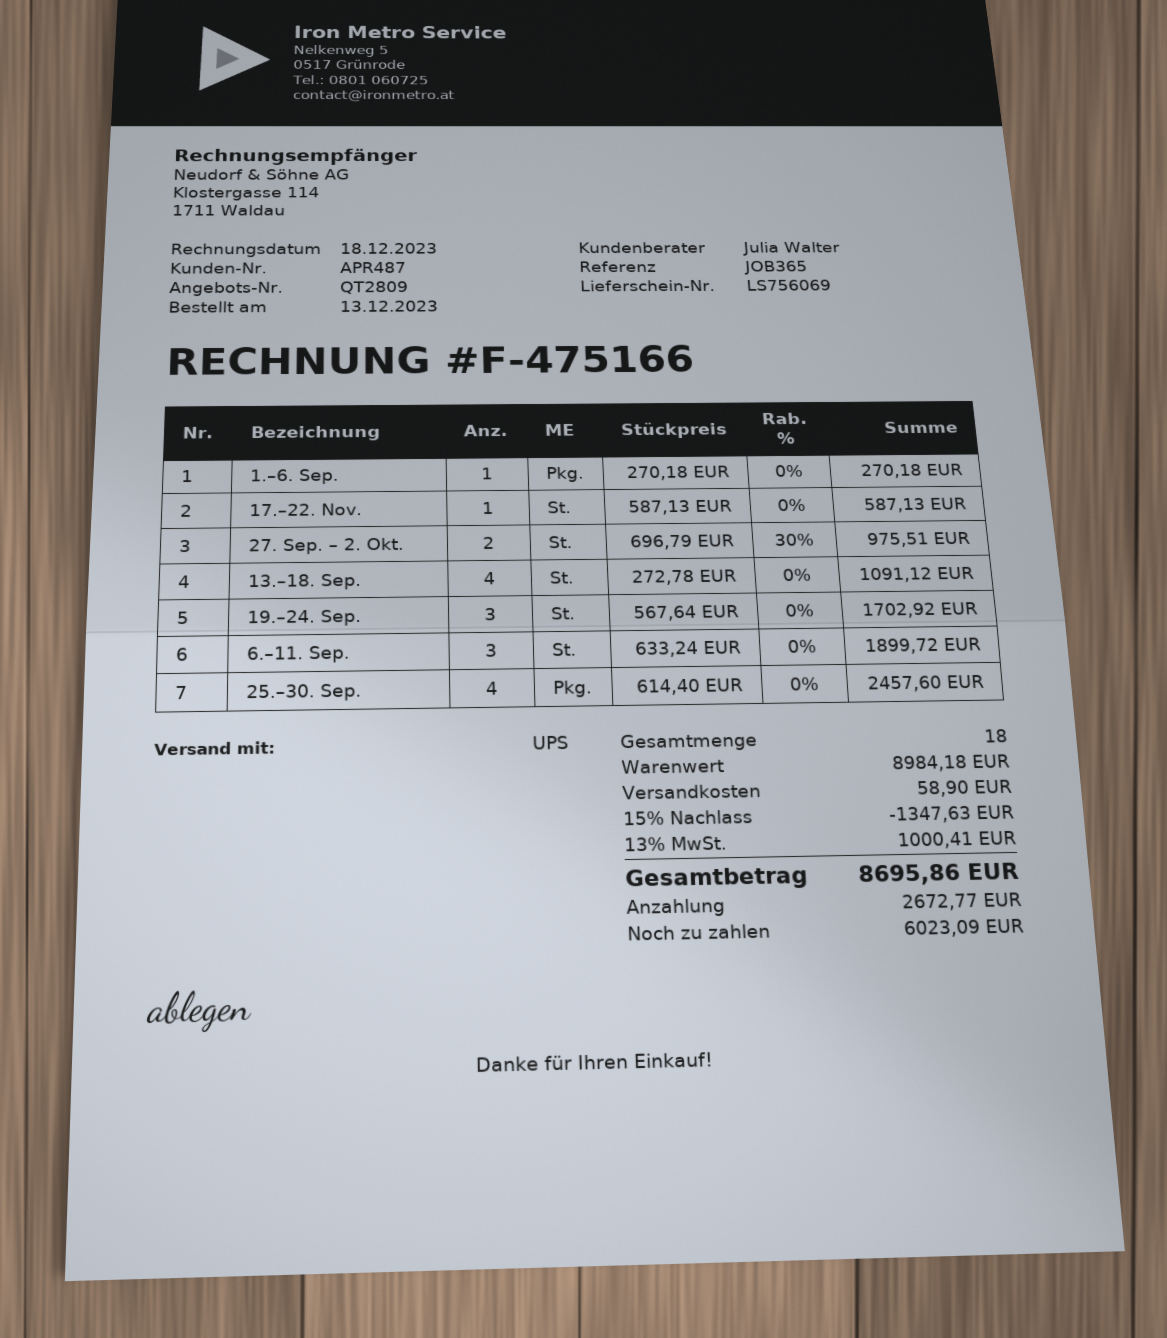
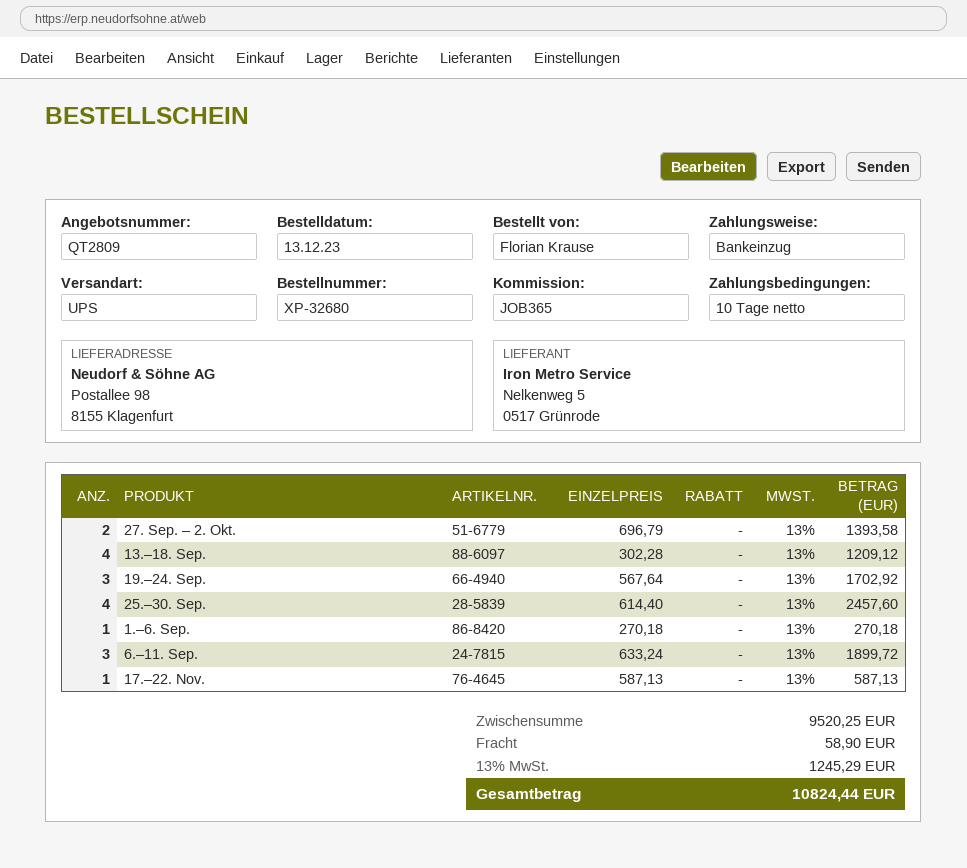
27. Sep. – 2. Okt.: 2 x 696.79 - 30% = 975.51 -> 2 x 696.79 = 1393.58
13.–18. Sep.: 4 x 272.78 = 1091.12 -> 4 x 302.28 = 1209.12
subtotal: 8984.18 -> 9520.25
discount: 15% = 1347.63 -> none
tax: 13% = 1000.41 -> 13% = 1245.29
total: 8695.86 -> 10824.44

